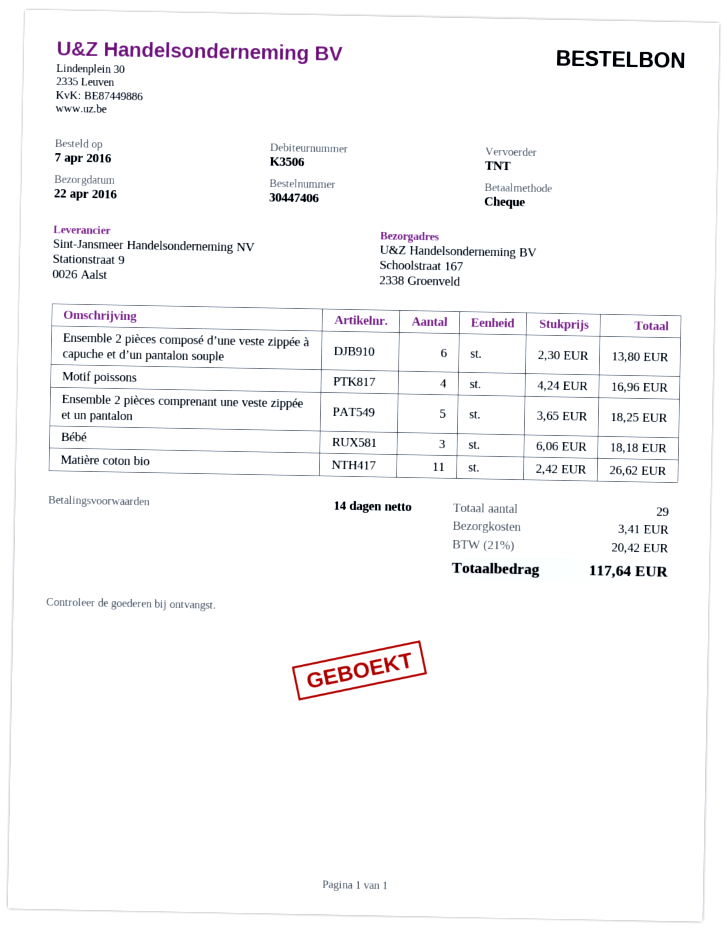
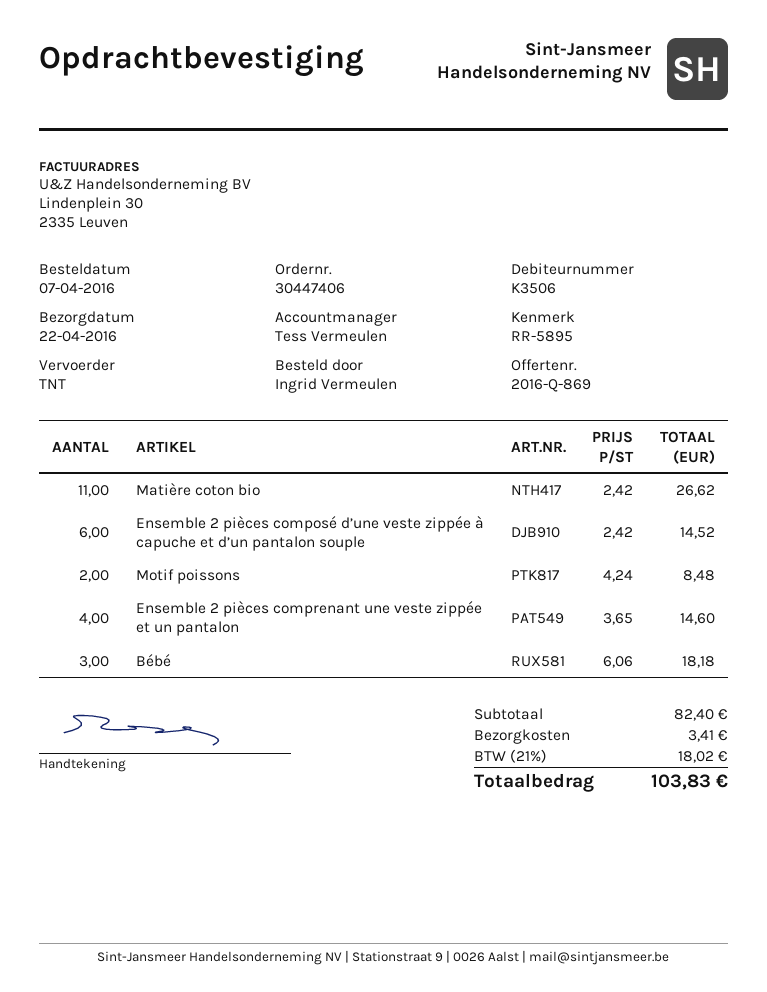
Ensemble 2 pièces composé d’une veste zippée à capuche et d’un pantalon souple: 6 x 2.30 = 13.80 -> 6 x 2.42 = 14.52
Motif poissons: 4 x 4.24 = 16.96 -> 2 x 4.24 = 8.48
Ensemble 2 pièces comprenant une veste zippée et un pantalon: 5 x 3.65 = 18.25 -> 4 x 3.65 = 14.60
tax: 21% = 20.42 -> 21% = 18.02
total: 117.64 -> 103.83

